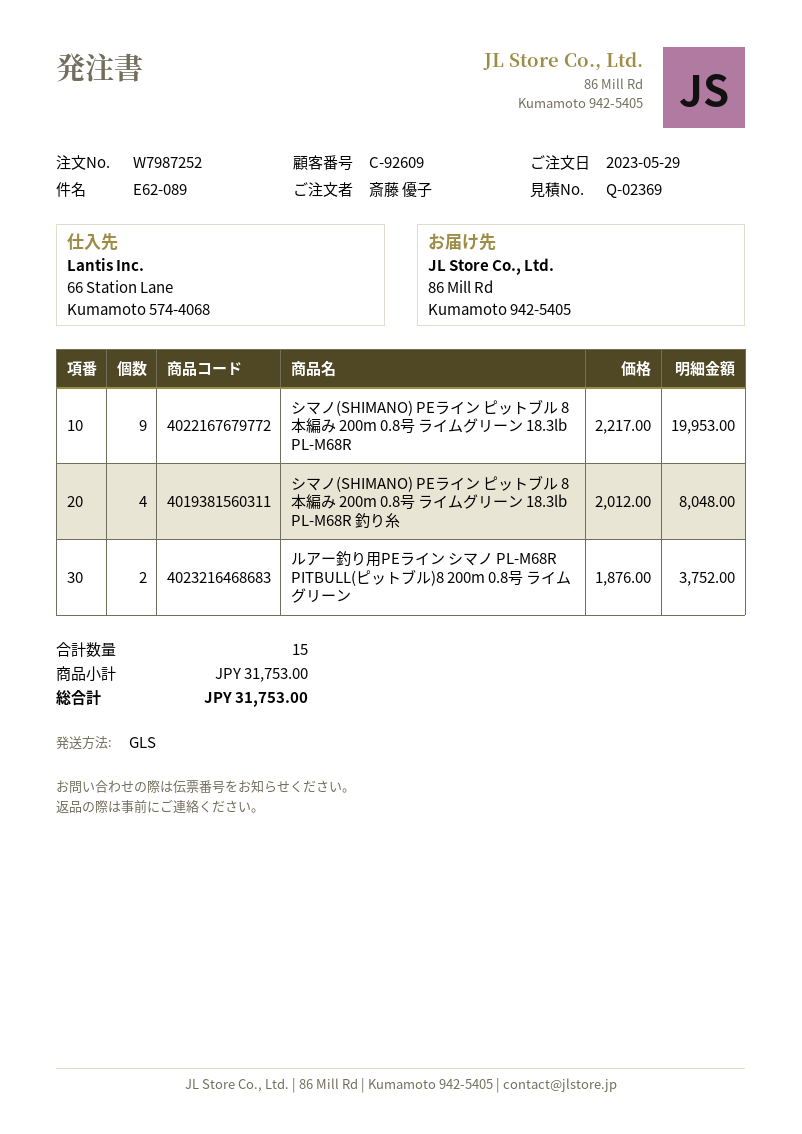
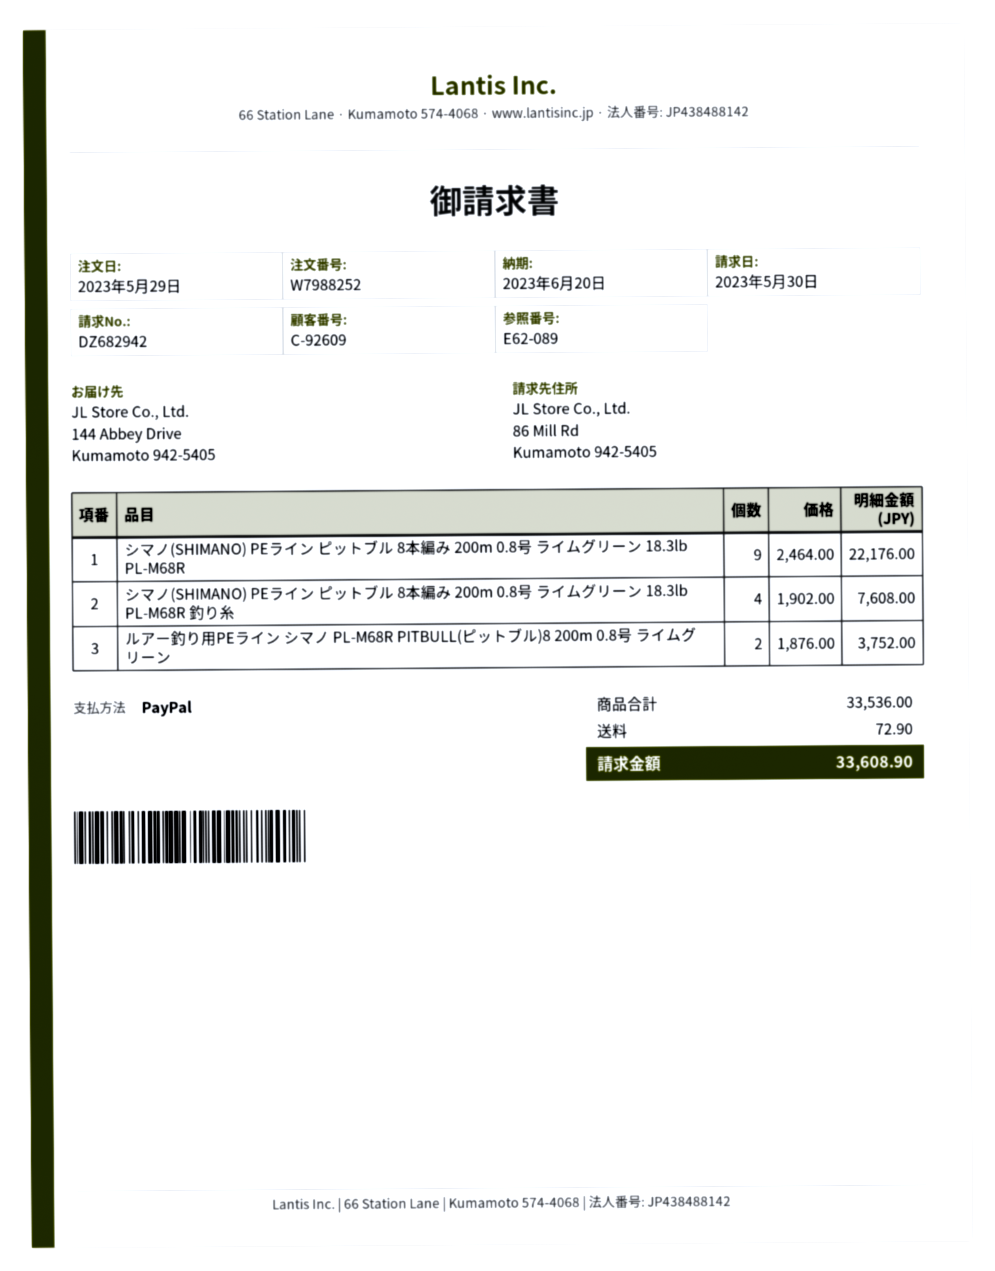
order number: W7987252 -> W7988252
ship to: 86 Mill Rd, Kumamoto 942-5405 -> 144 Abbey Drive, Kumamoto 942-5405
シマノ(SHIMANO) PEライン ピットブル 8本編み 200m 0.8号 ライムグリーン 18.3lb PL-M68R: 9 x 2217.00 = 19953.00 -> 9 x 2464.00 = 22176.00
シマノ(SHIMANO) PEライン ピットブル 8本編み 200m 0.8号 ライムグリーン 18.3lb PL-M68R 釣り糸: 4 x 2012.00 = 8048.00 -> 4 x 1902.00 = 7608.00
subtotal: 31753.00 -> 33536.00
shipping: none -> 72.90
total: 31753.00 -> 33608.90

